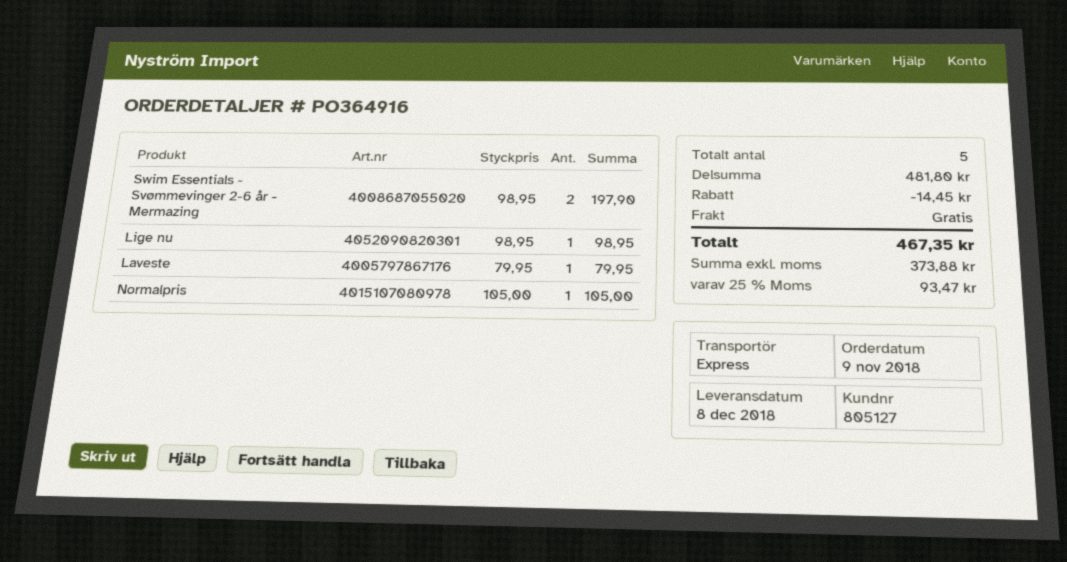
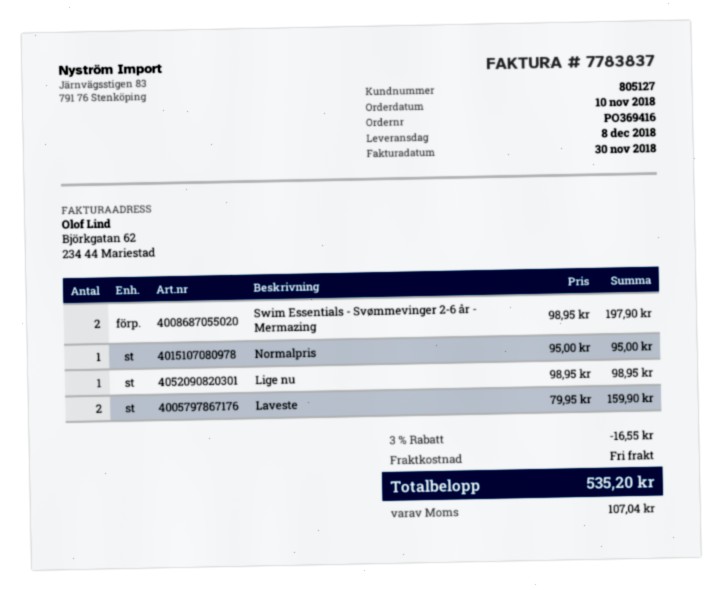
order number: PO364916 -> PO369416
order date: 2018-11-09 -> 2018-11-10
Laveste: 1 x 79.95 = 79.95 -> 2 x 79.95 = 159.90
Normalpris: 1 x 105.00 = 105.00 -> 1 x 95.00 = 95.00
discount: 14.45 -> 16.55
tax: 93.47 -> 107.04
total: 467.35 -> 535.20

